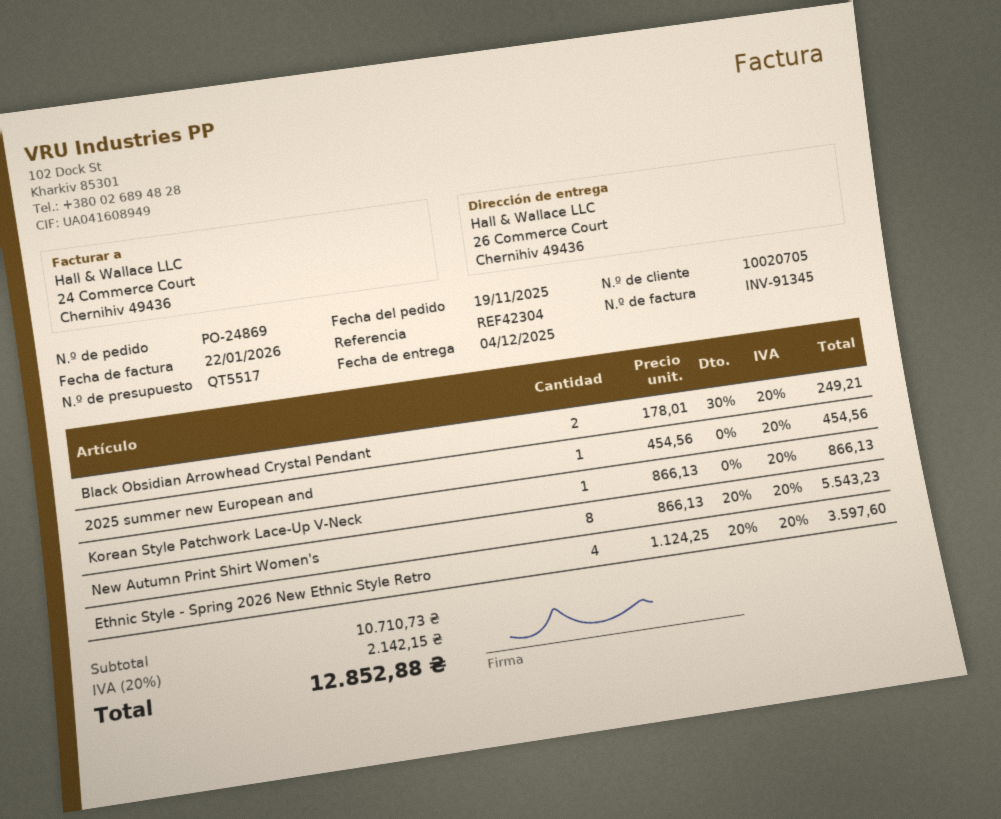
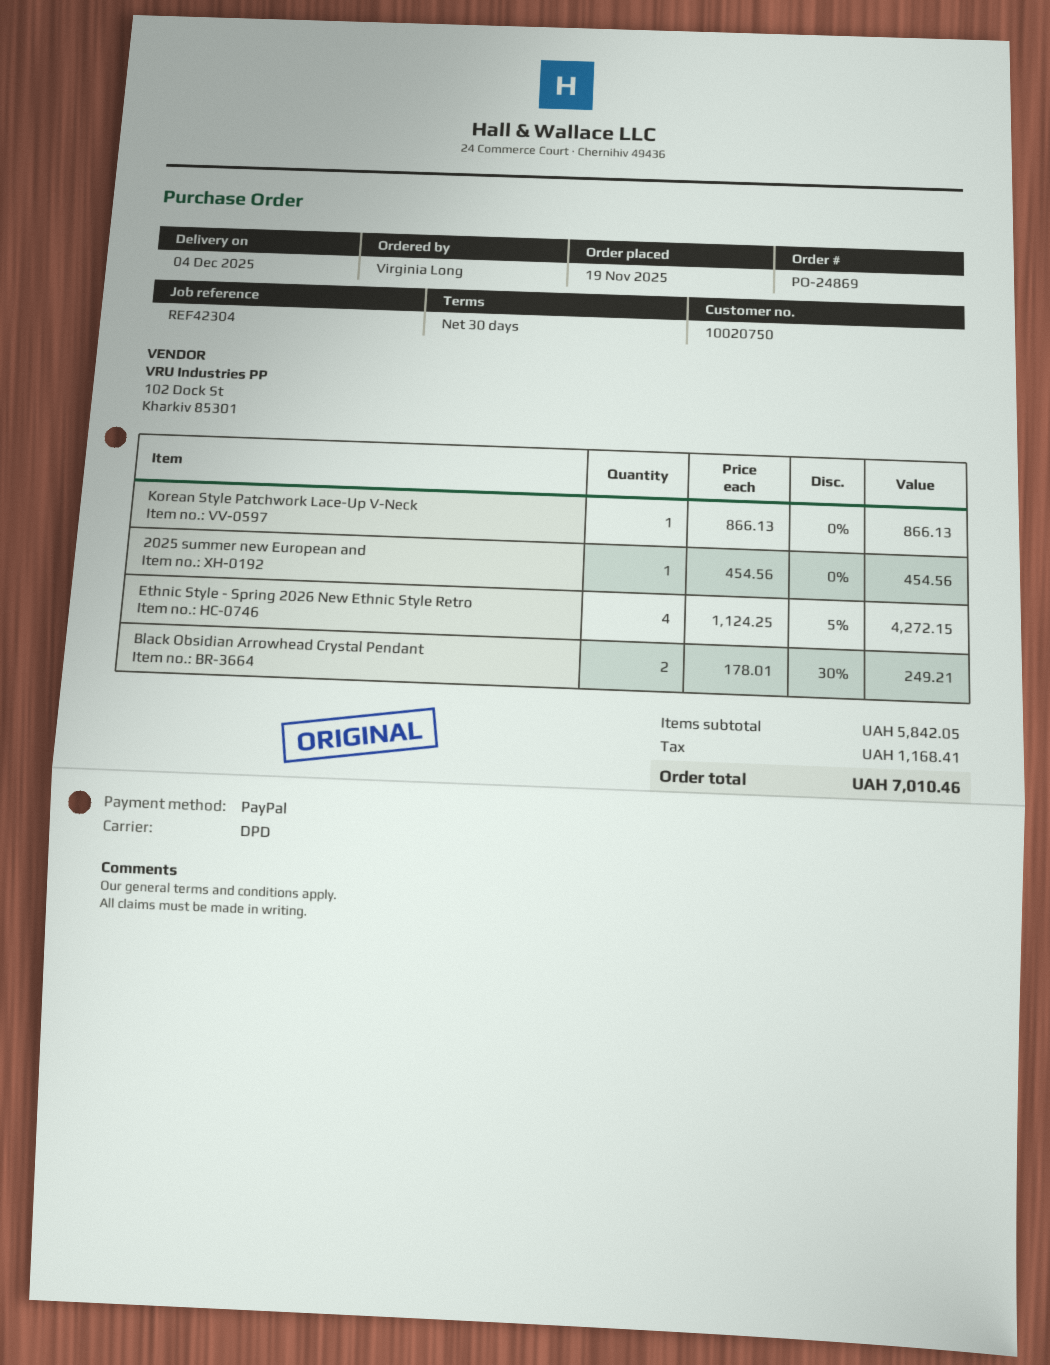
customer number: 10020705 -> 10020750
New Autumn Print Shirt Women's: 8 x 866.13 - 20% = 5543.23 -> none
Ethnic Style - Spring 2026 New Ethnic Style Retro: 4 x 1124.25 - 20% = 3597.60 -> 4 x 1124.25 - 5% = 4272.15
subtotal: 10710.73 -> 5842.05
tax: 2142.15 -> 1168.41
total: 12852.88 -> 7010.46

